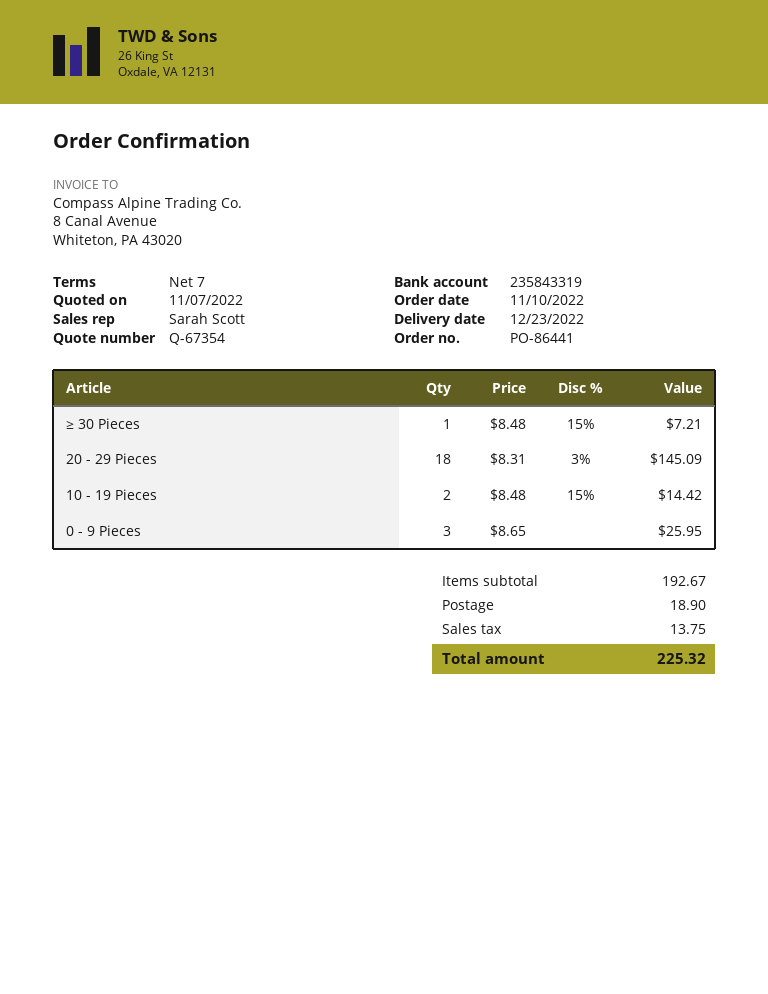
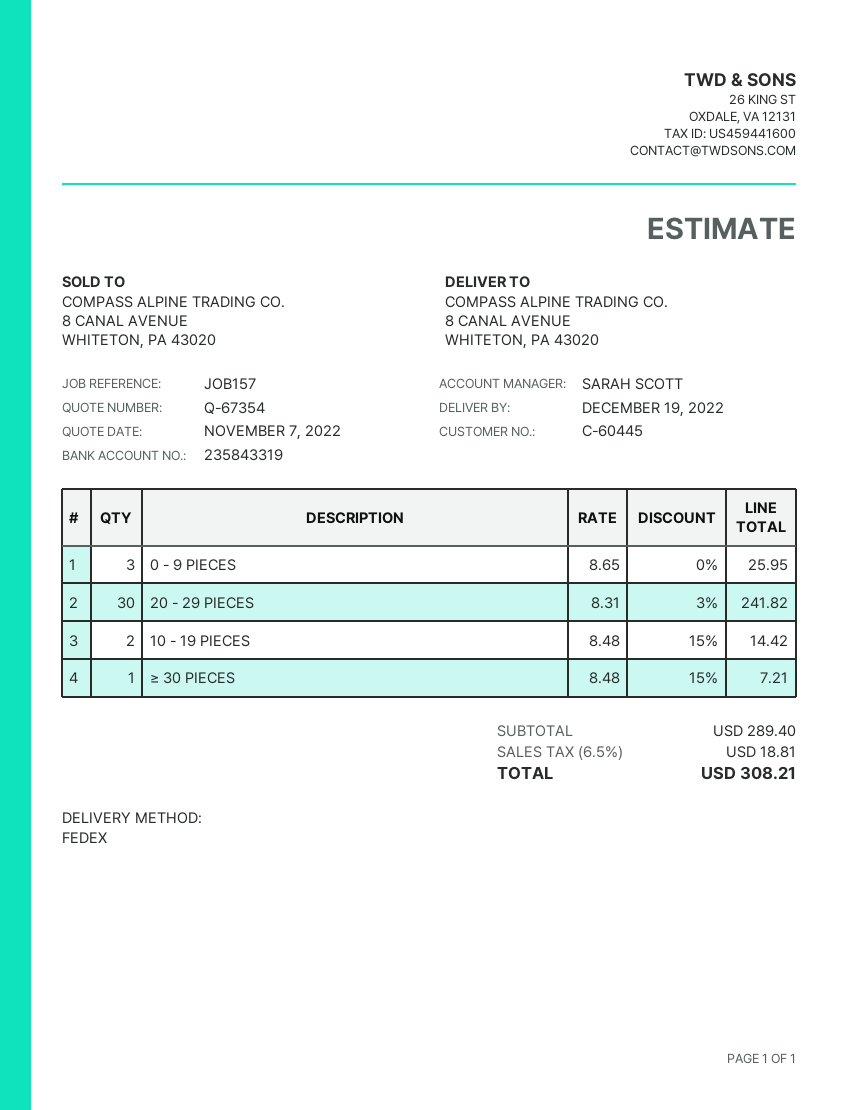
delivery date: 2022-12-23 -> 2022-12-19
20 - 29 Pieces: 18 x 8.31 - 3% = 145.09 -> 30 x 8.31 - 3% = 241.82
subtotal: 192.67 -> 289.40
shipping: 18.90 -> none
tax: 13.75 -> 18.81
total: 225.32 -> 308.21

